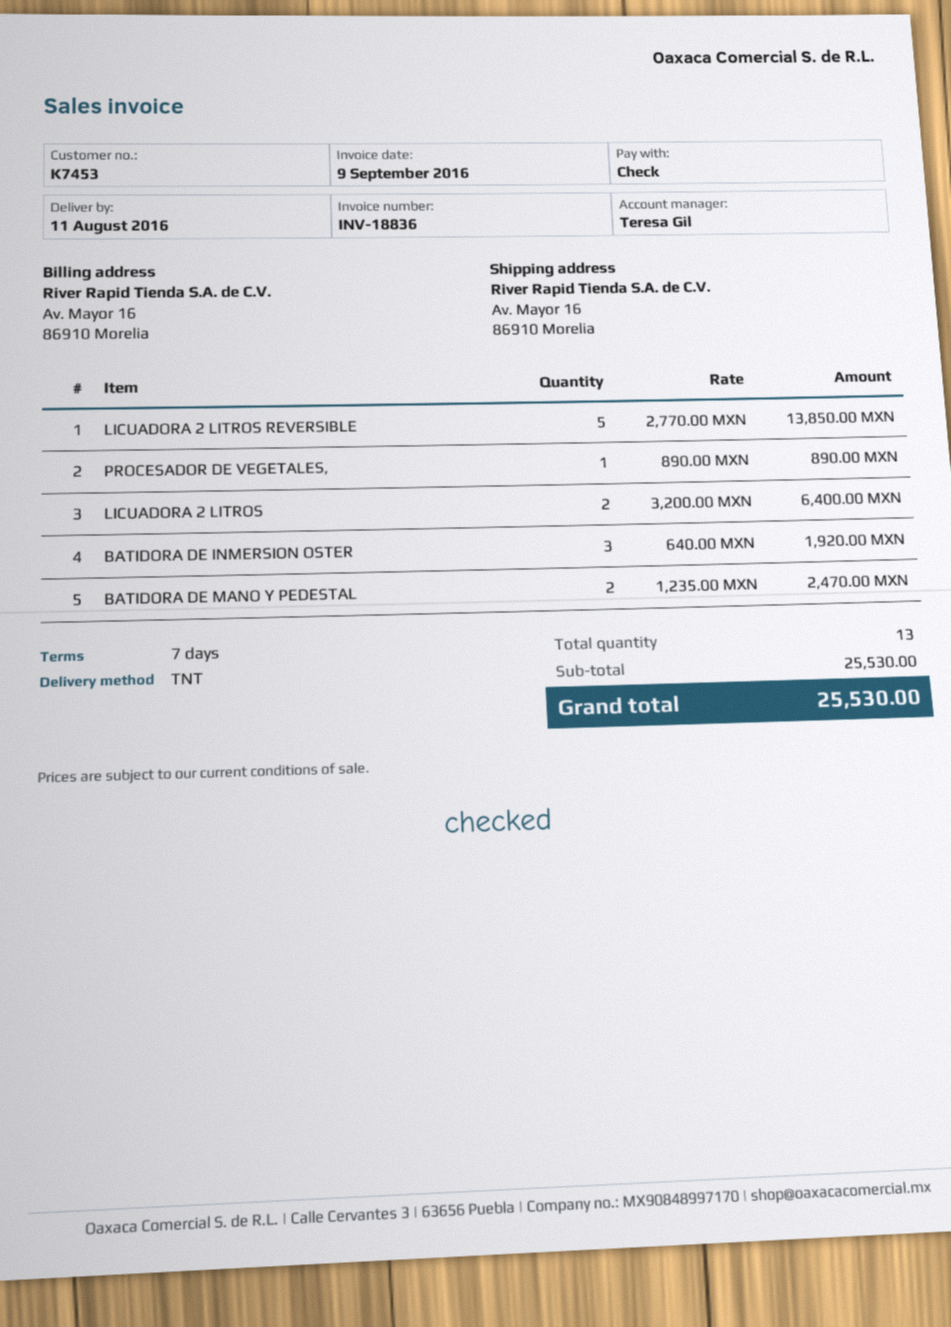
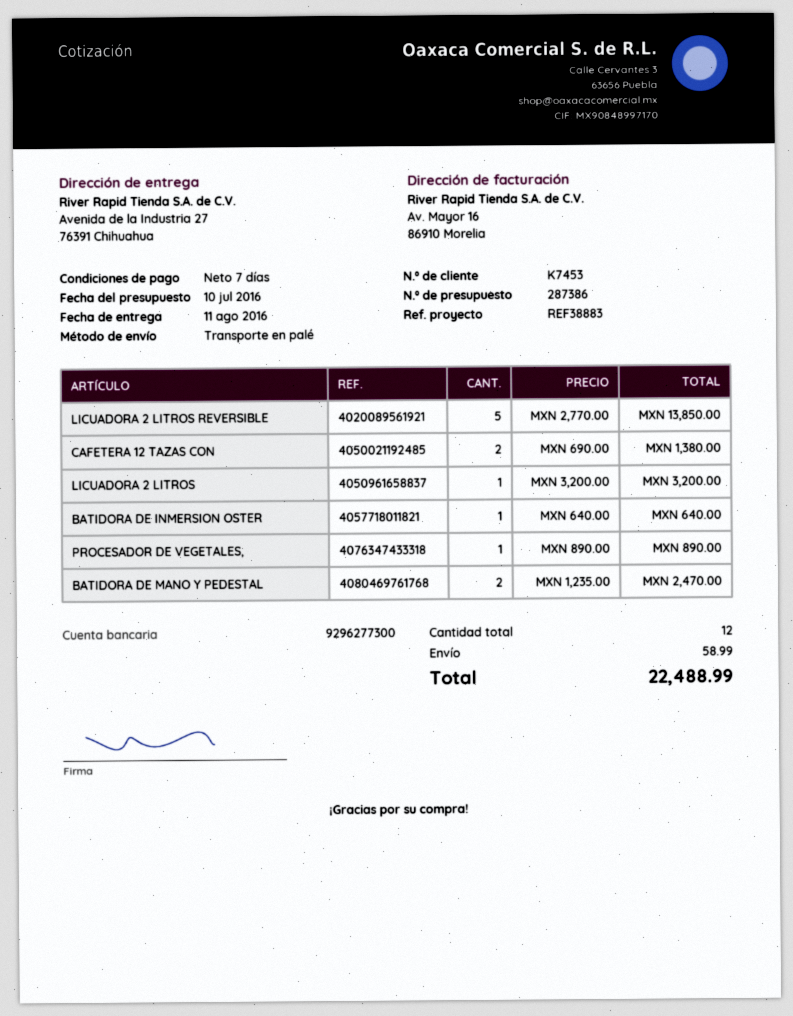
shipping method: TNT -> pallet freight
ship to: Av. Mayor 16, 86910 Morelia -> Avenida de la Industria 27, 76391 Chihuahua
LICUADORA 2 LITROS: 2 x 3200.00 = 6400.00 -> 1 x 3200.00 = 3200.00
BATIDORA DE INMERSION OSTER: 3 x 640.00 = 1920.00 -> 1 x 640.00 = 640.00
CAFETERA 12 TAZAS CON: none -> 2 x 690.00 = 1380.00
total quantity: 13 -> 12
shipping: none -> 58.99
total: 25530.00 -> 22488.99

